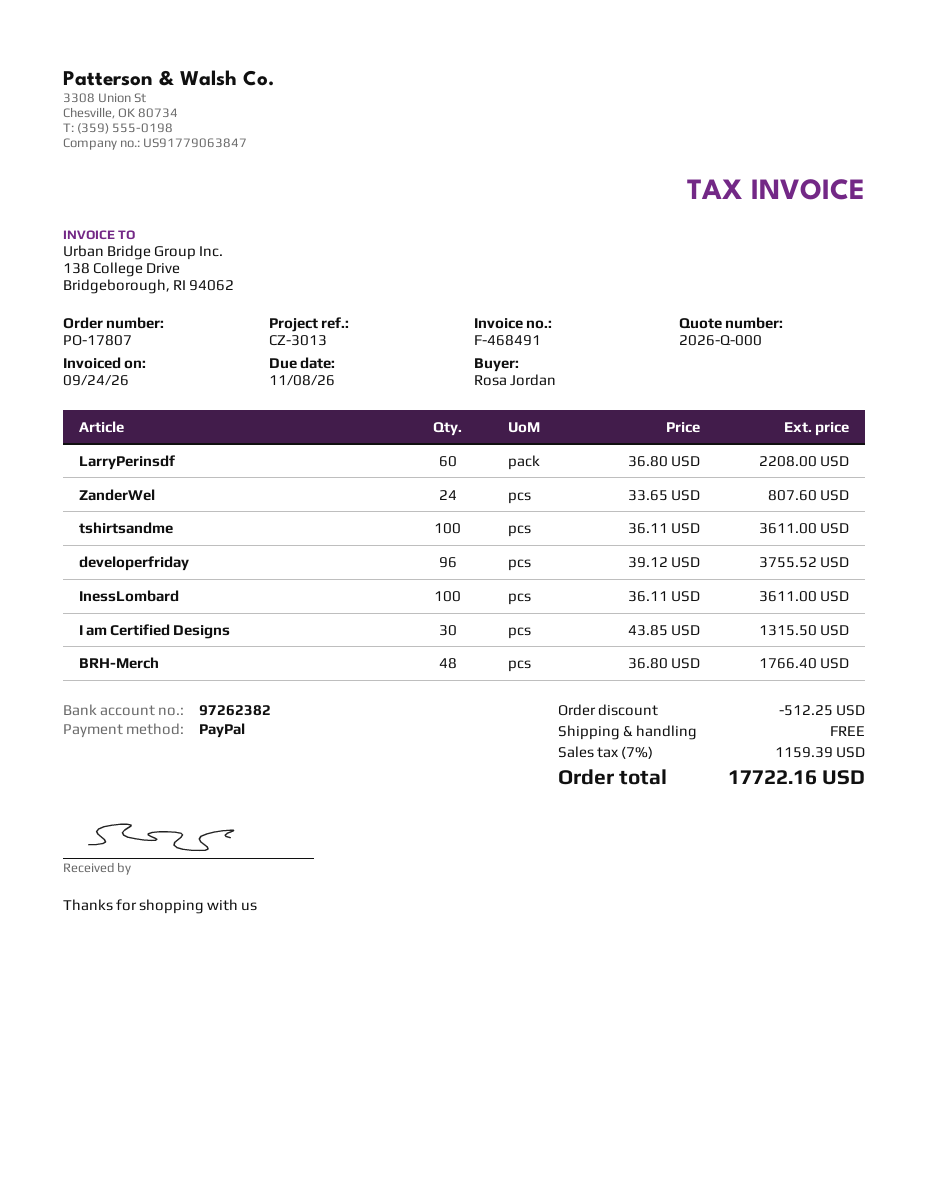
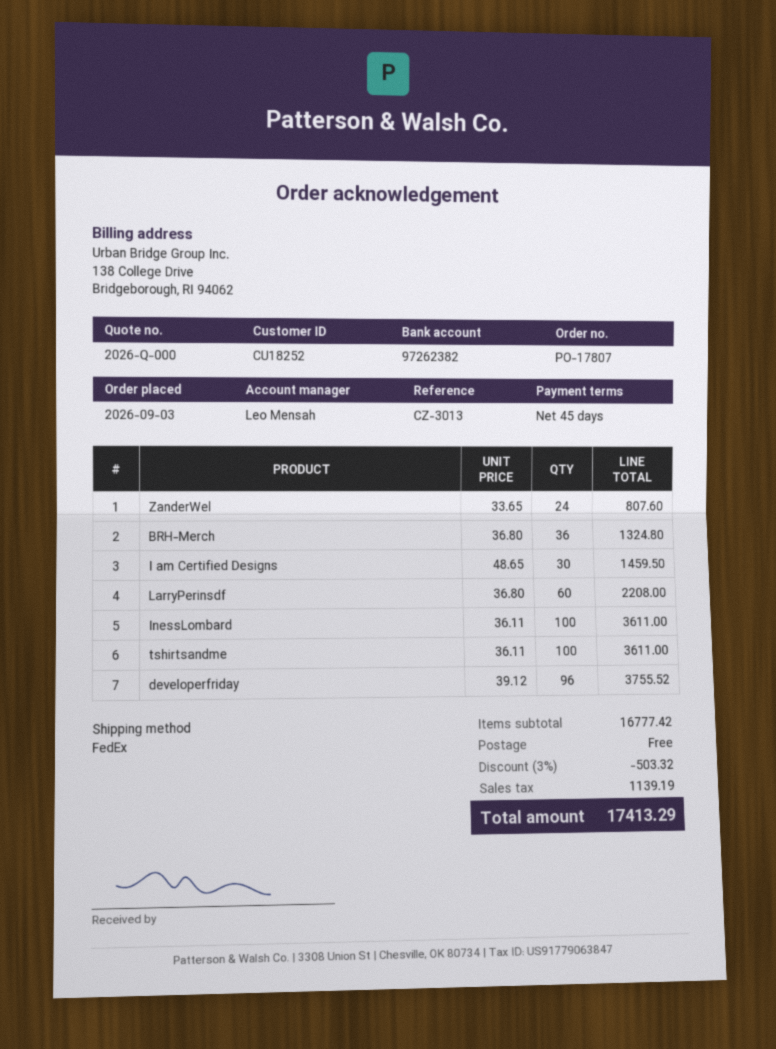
I am Certified Designs: 30 x 43.85 = 1315.50 -> 30 x 48.65 = 1459.50
BRH-Merch: 48 x 36.80 = 1766.40 -> 36 x 36.80 = 1324.80
discount: 512.25 -> 503.32
tax: 1159.39 -> 1139.19
total: 17722.16 -> 17413.29

